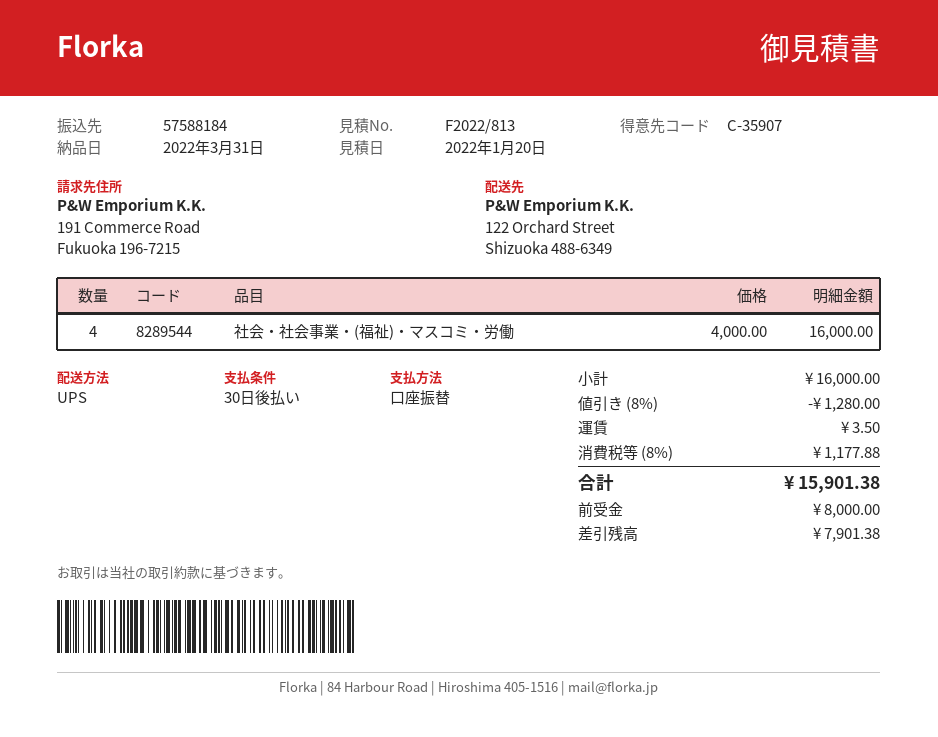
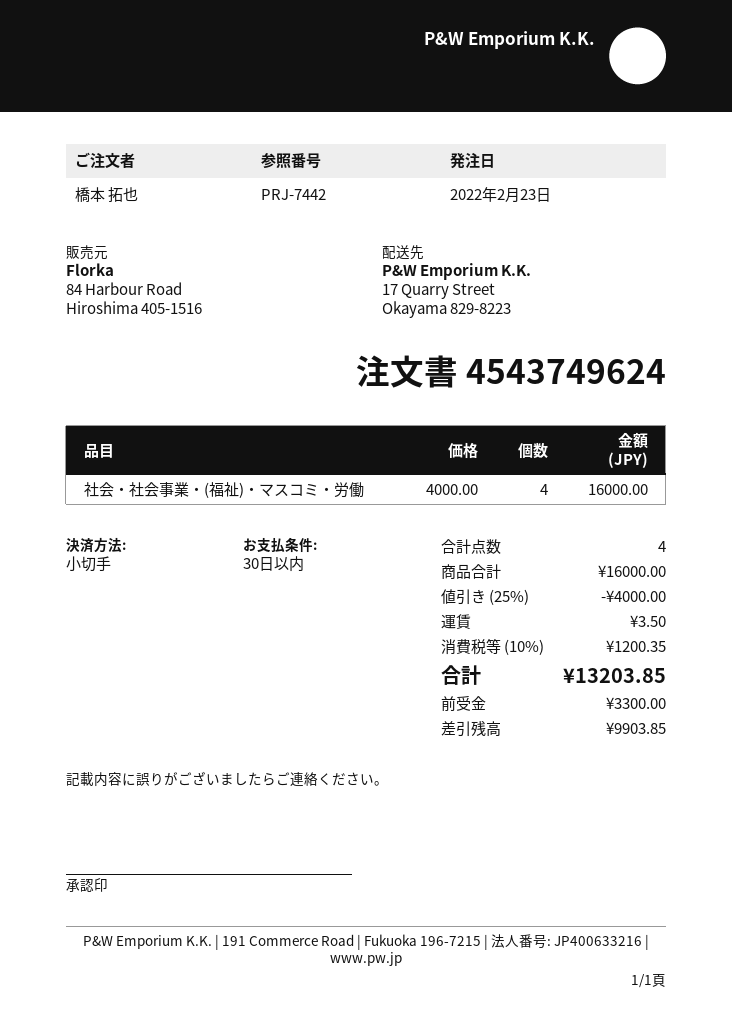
payment method: direct debit -> cheque
ship to: 122 Orchard Street, Shizuoka 488-6349 -> 17 Quarry Street, Okayama 829-8223
discount: 8% = 1280.00 -> 25% = 4000.00
tax: 8% = 1177.88 -> 10% = 1200.35
total: 15901.38 -> 13203.85
deposit: 8000.00 -> 3300.00
balance: 7901.38 -> 9903.85

